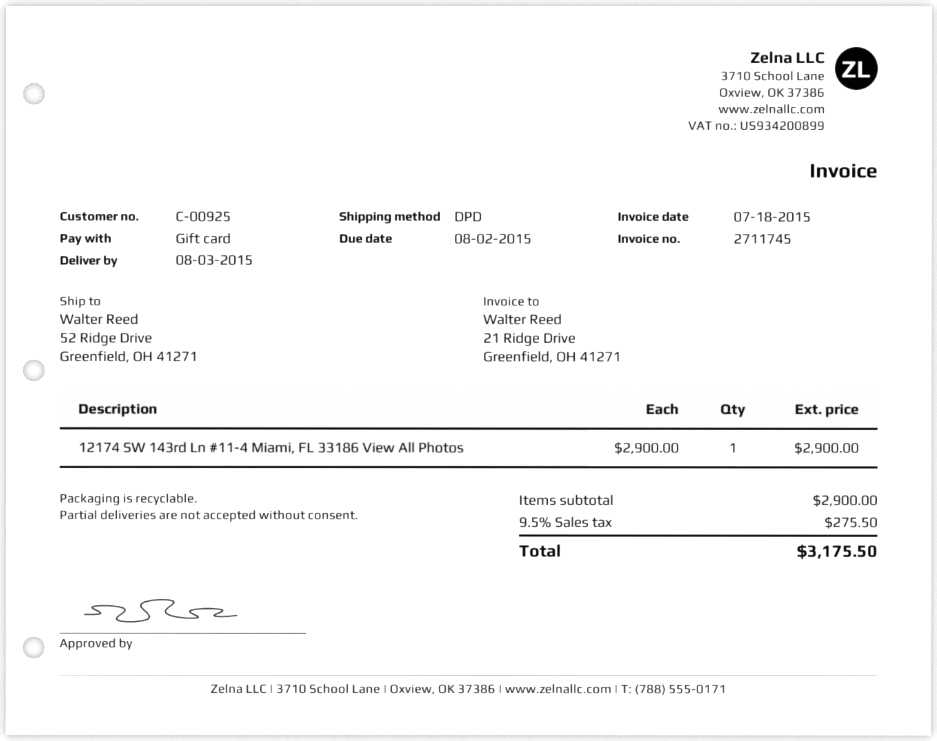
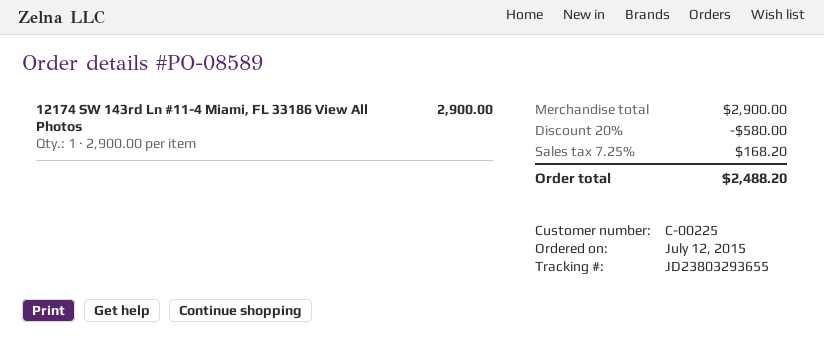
customer number: C-00925 -> C-00225
discount: none -> 20% = 580.00
tax: 9.5% = 275.50 -> 7.25% = 168.20
total: 3175.50 -> 2488.20

